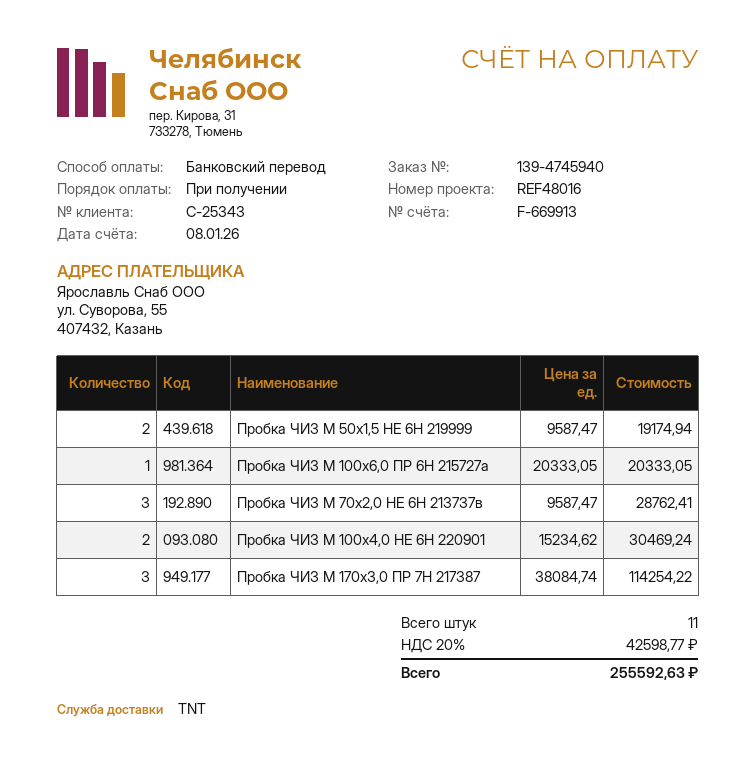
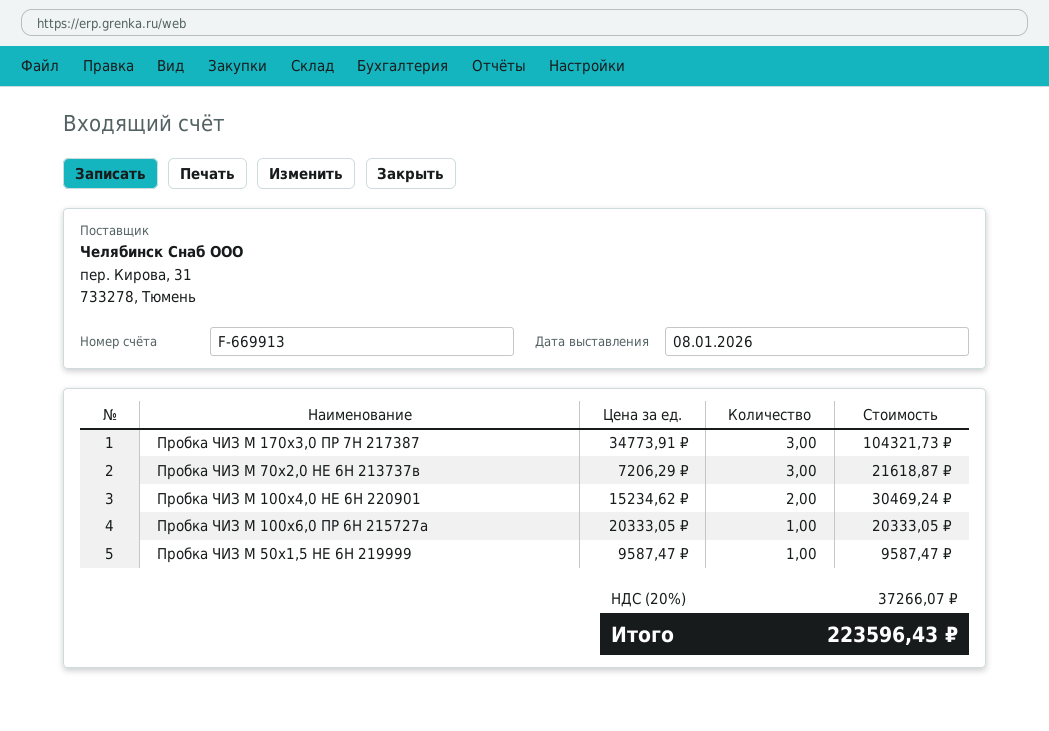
Пробка ЧИЗ М 50х1,5 НЕ 6Н 219999: 2 x 9587.47 = 19174.94 -> 1 x 9587.47 = 9587.47
Пробка ЧИЗ М 70х2,0 НЕ 6Н 213737в: 3 x 9587.47 = 28762.41 -> 3 x 7206.29 = 21618.87
Пробка ЧИЗ М 170х3,0 ПР 7Н 217387: 3 x 38084.74 = 114254.22 -> 3 x 34773.91 = 104321.73
tax: 20% = 42598.77 -> 20% = 37266.07
total: 255592.63 -> 223596.43

